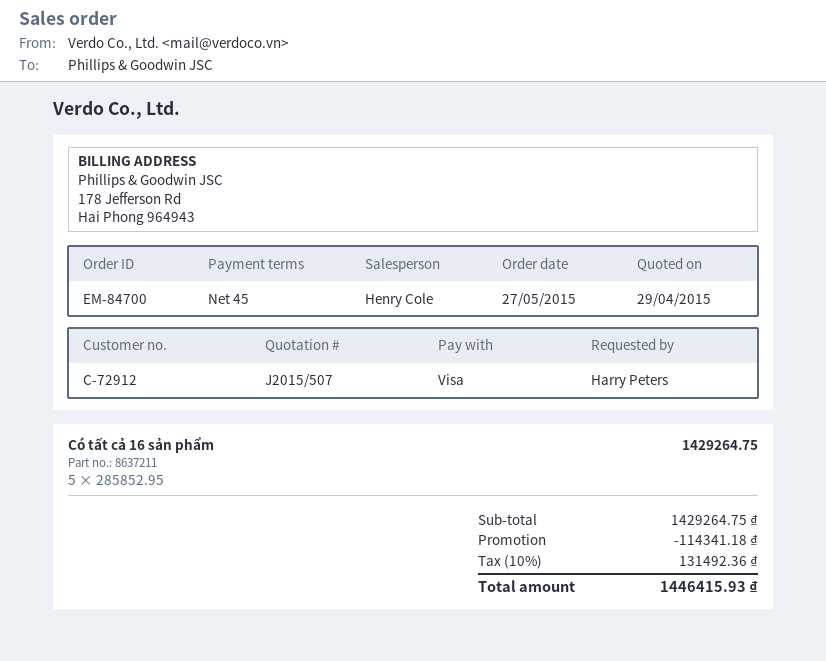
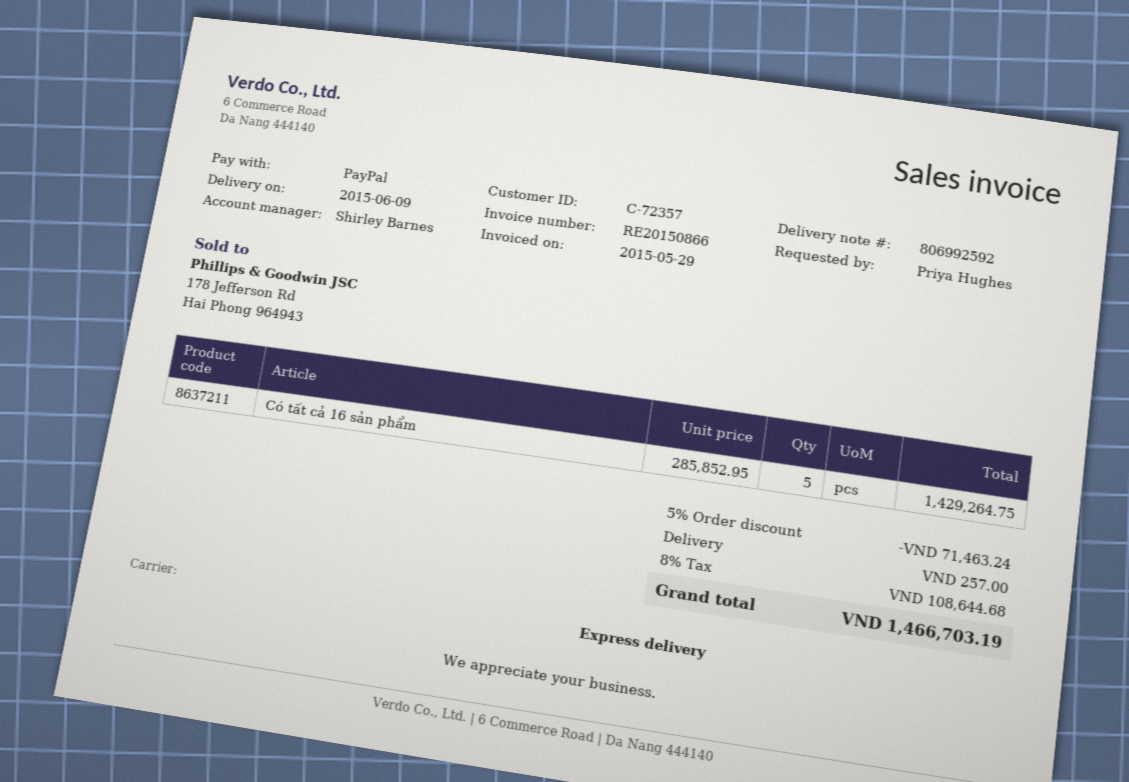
customer number: C-72912 -> C-72357
ordered by: Harry Peters -> Priya Hughes
sales rep: Henry Cole -> Shirley Barnes
payment method: Visa -> PayPal
discount: 114341.18 -> 71463.24
shipping: none -> 257.00
tax: 10% = 131492.36 -> 8% = 108644.68
total: 1446415.93 -> 1466703.19

